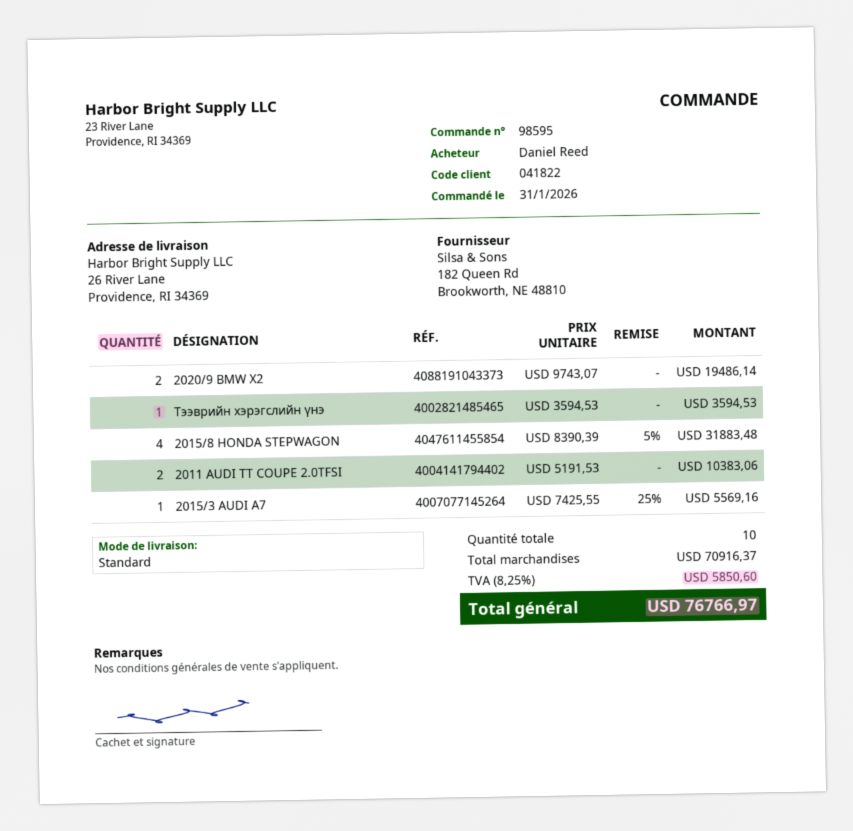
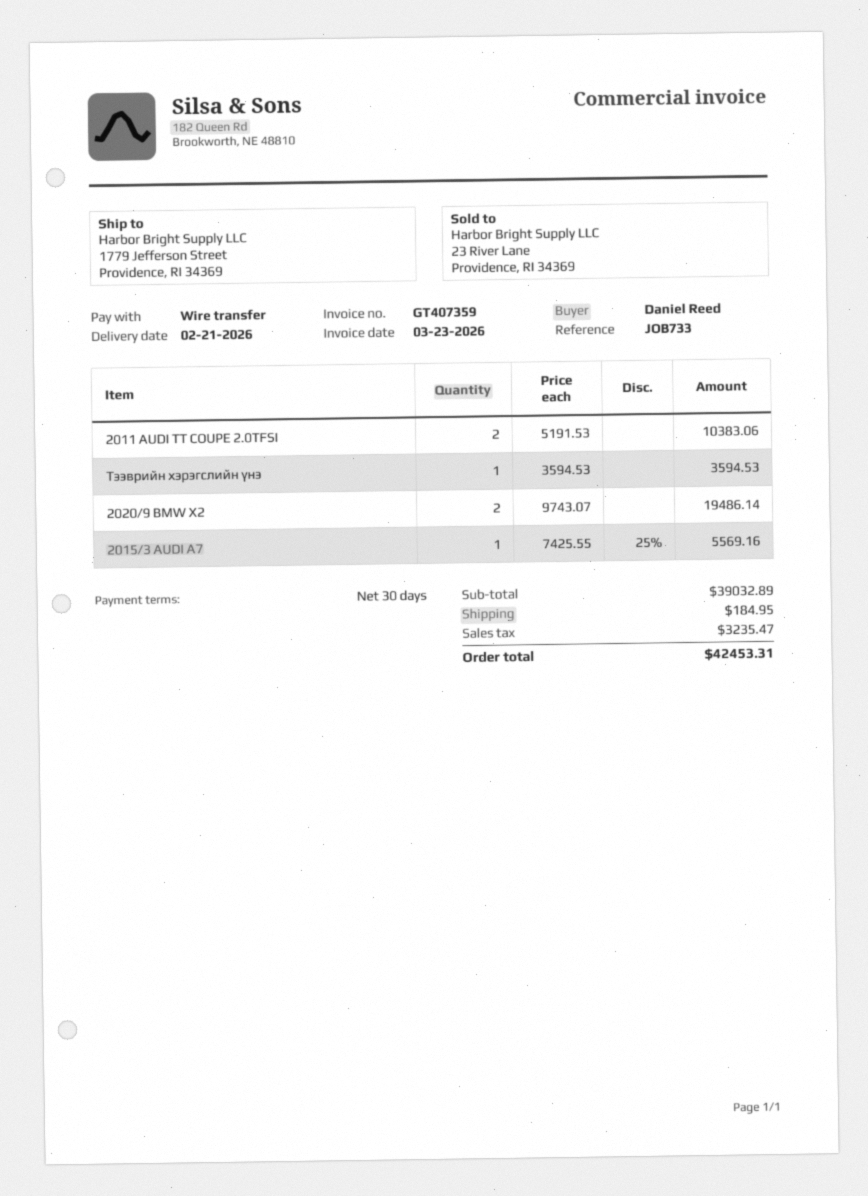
ship to: 26 River Lane, Providence, RI 34369 -> 1779 Jefferson Street, Providence, RI 34369
2015/8 HONDA STEPWAGON: 4 x 8390.39 - 5% = 31883.48 -> none
subtotal: 70916.37 -> 39032.89
shipping: none -> 184.95
tax: 5850.60 -> 3235.47
total: 76766.97 -> 42453.31

